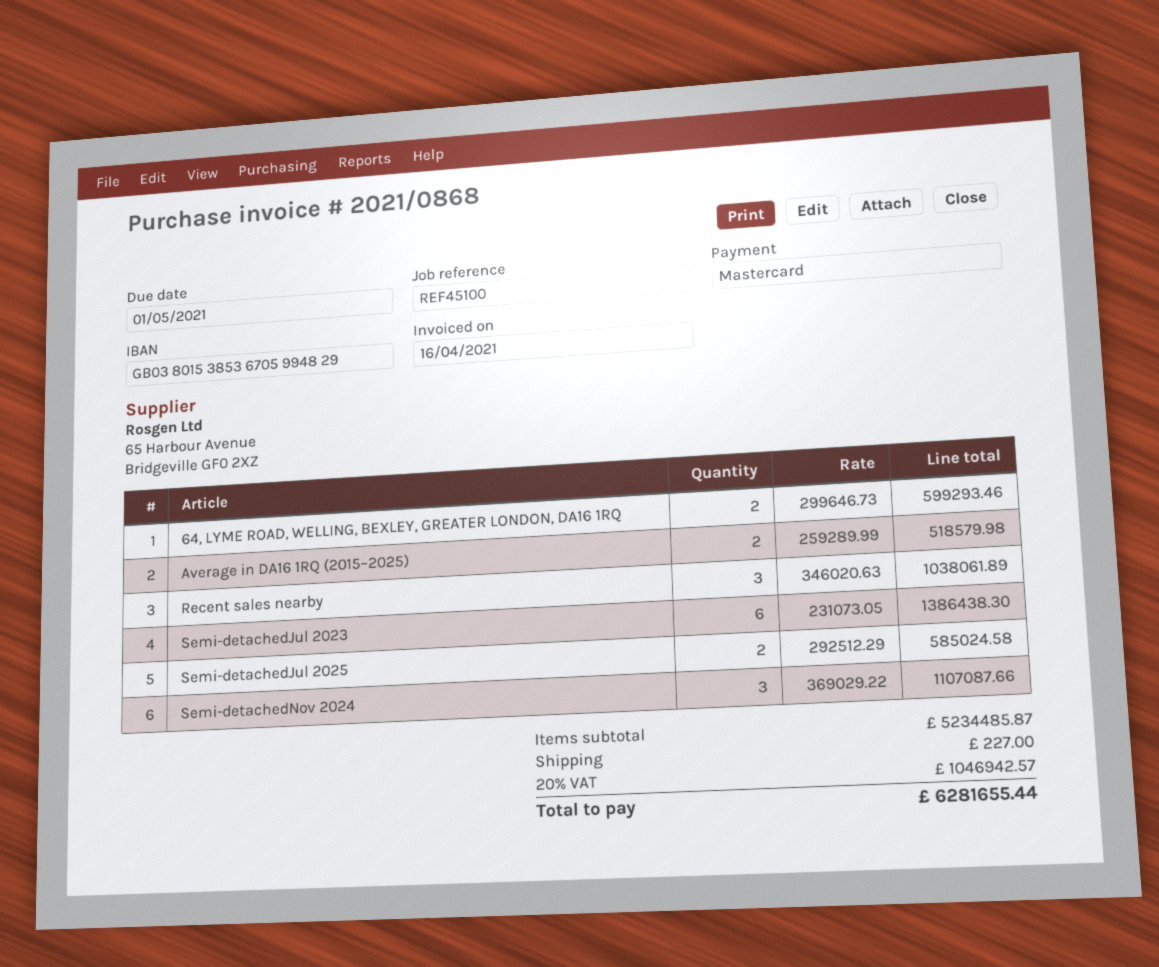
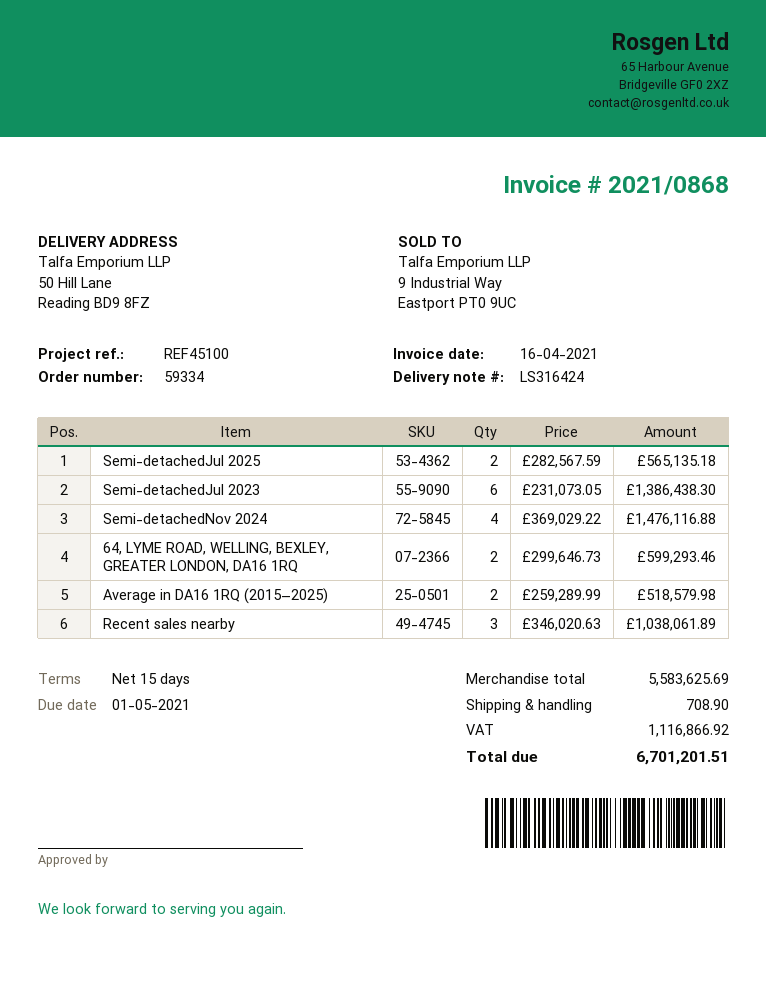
Semi-detachedJul 2025: 2 x 292512.29 = 585024.58 -> 2 x 282567.59 = 565135.18
Semi-detachedNov 2024: 3 x 369029.22 = 1107087.66 -> 4 x 369029.22 = 1476116.88
subtotal: 5234485.87 -> 5583625.69
shipping: 227.00 -> 708.90
tax: 1046942.57 -> 1116866.92
total: 6281655.44 -> 6701201.51

